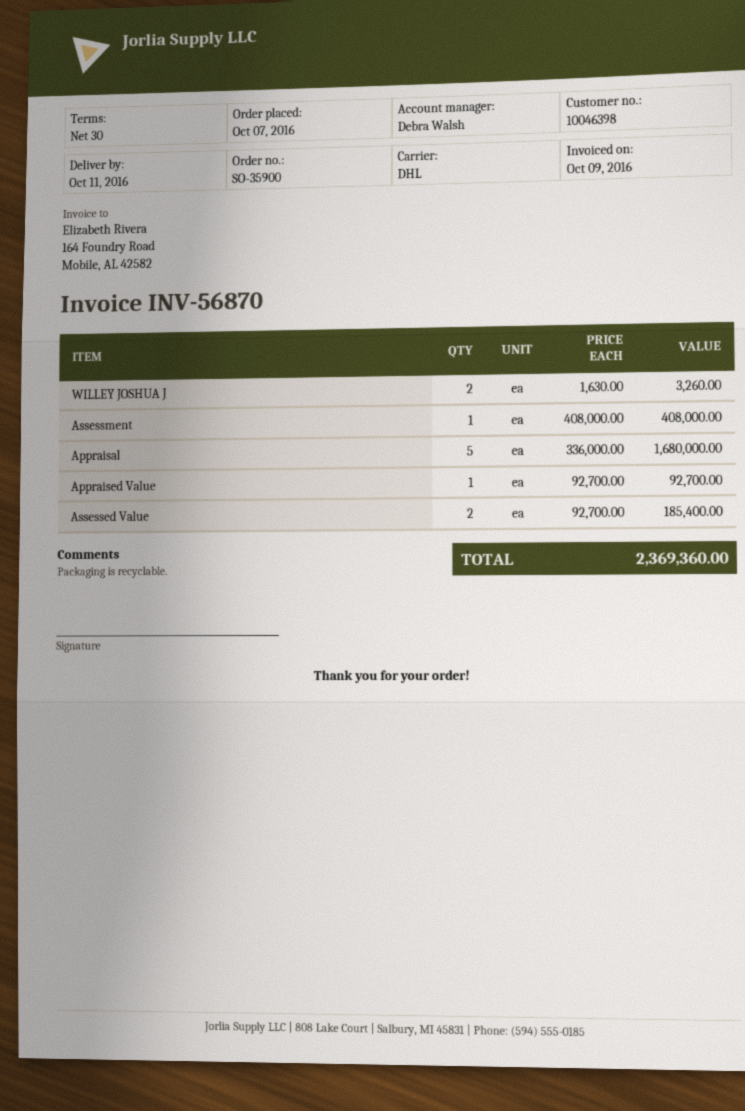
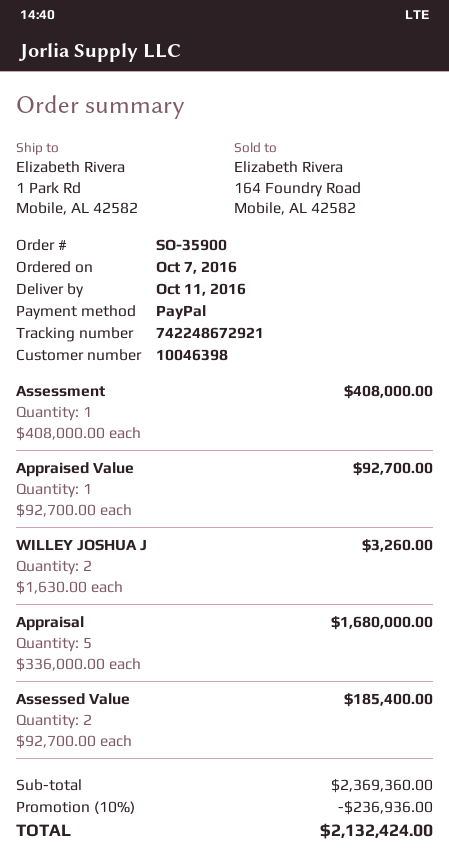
discount: none -> 10% = 236936.00
total: 2369360.00 -> 2132424.00

